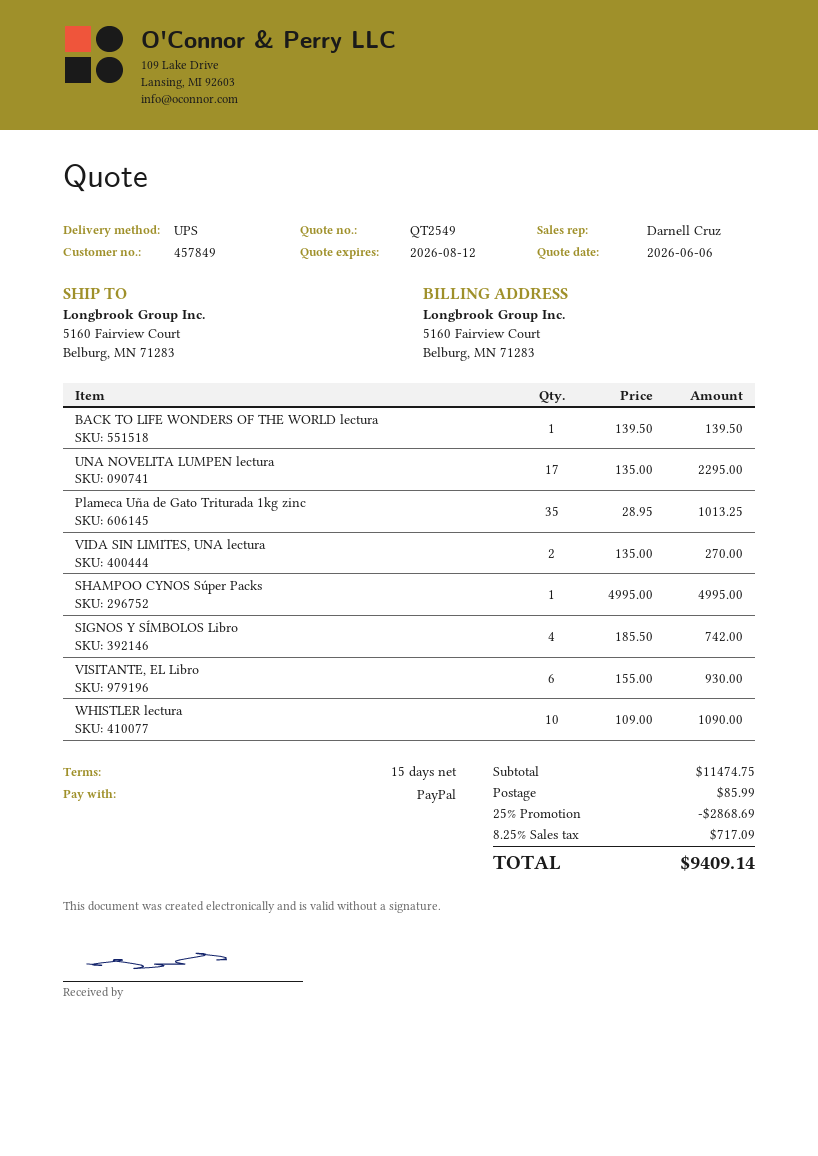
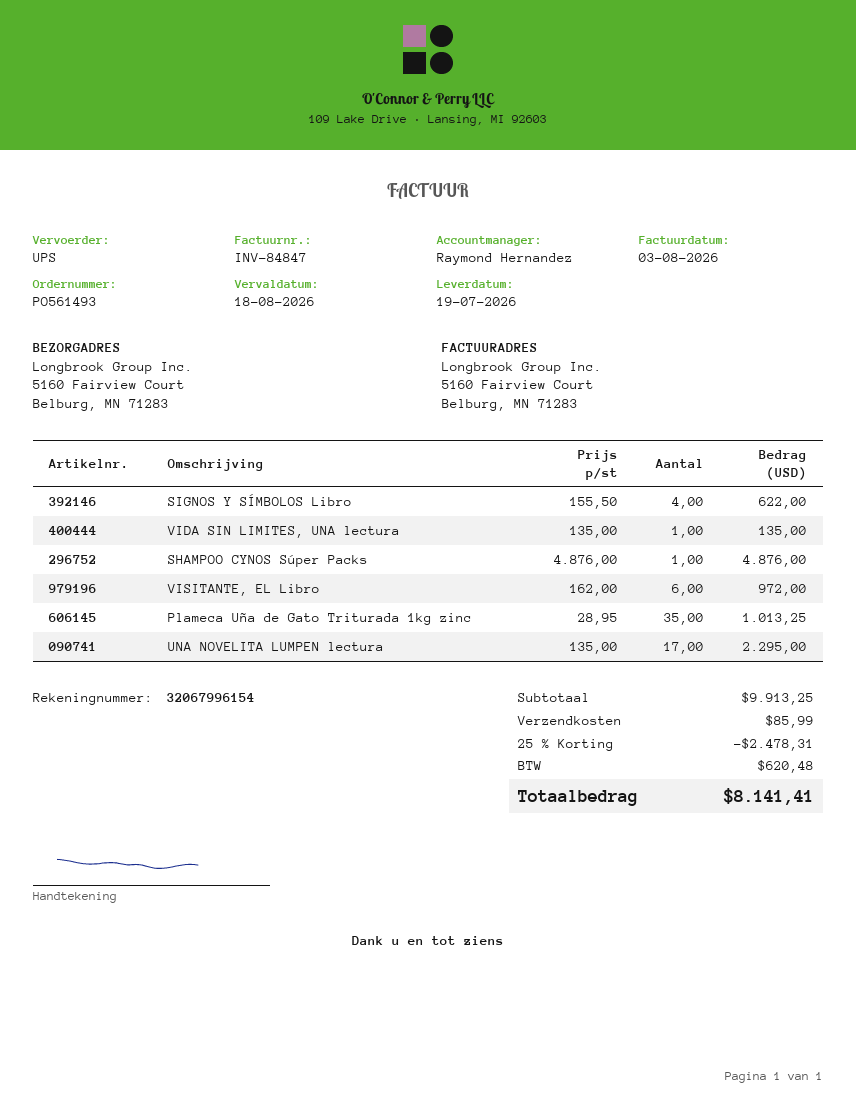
sales rep: Darnell Cruz -> Raymond Hernandez
BACK TO LIFE WONDERS OF THE WORLD lectura: 1 x 139.50 = 139.50 -> none
VIDA SIN LIMITES, UNA lectura: 2 x 135.00 = 270.00 -> 1 x 135.00 = 135.00
SHAMPOO CYNOS Súper Packs: 1 x 4995.00 = 4995.00 -> 1 x 4876.00 = 4876.00
SIGNOS Y SÍMBOLOS Libro: 4 x 185.50 = 742.00 -> 4 x 155.50 = 622.00
VISITANTE, EL Libro: 6 x 155.00 = 930.00 -> 6 x 162.00 = 972.00
WHISTLER lectura: 10 x 109.00 = 1090.00 -> none
subtotal: 11474.75 -> 9913.25
discount: 25% = 2868.69 -> 25% = 2478.31
tax: 717.09 -> 620.48
total: 9409.14 -> 8141.41

